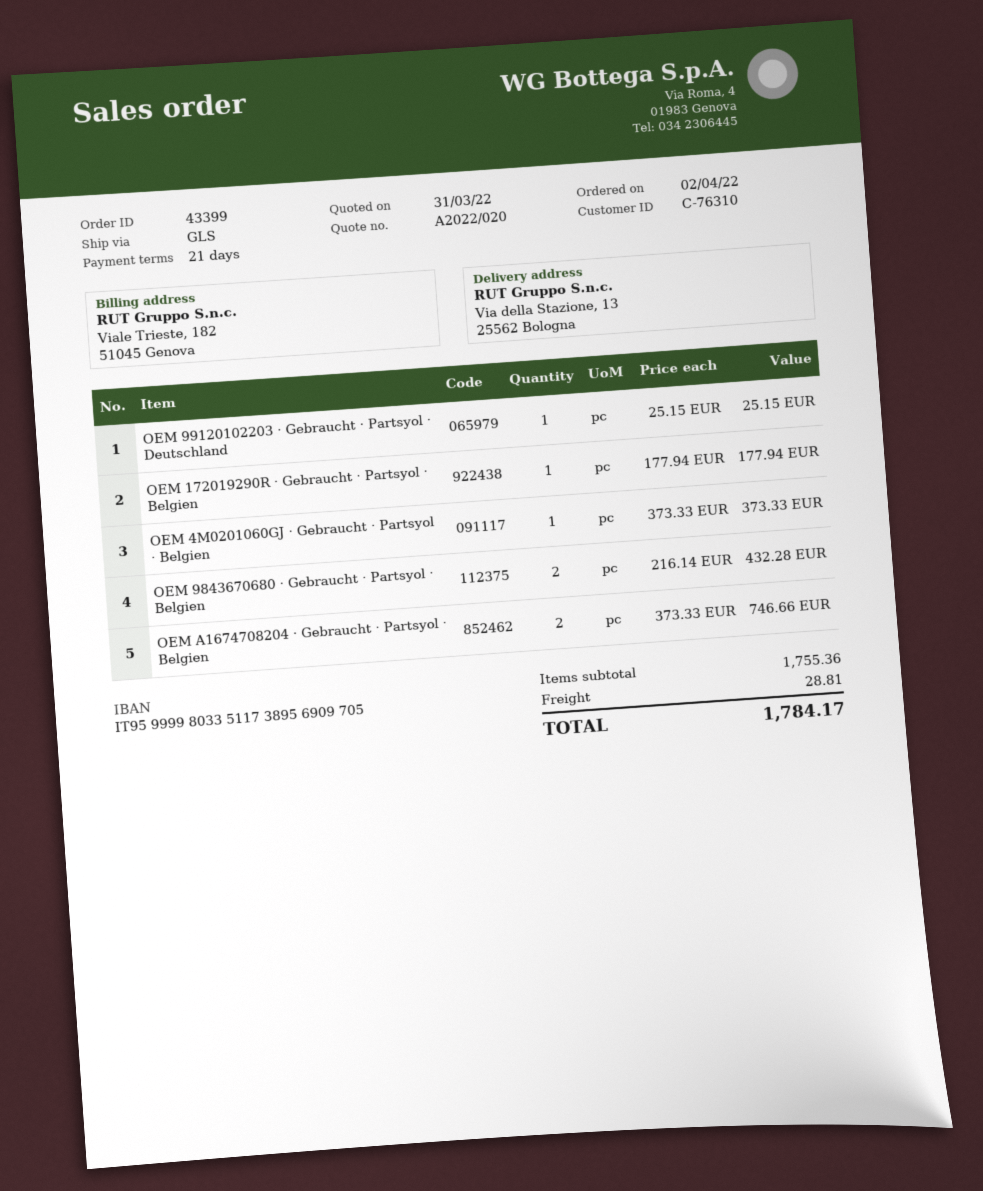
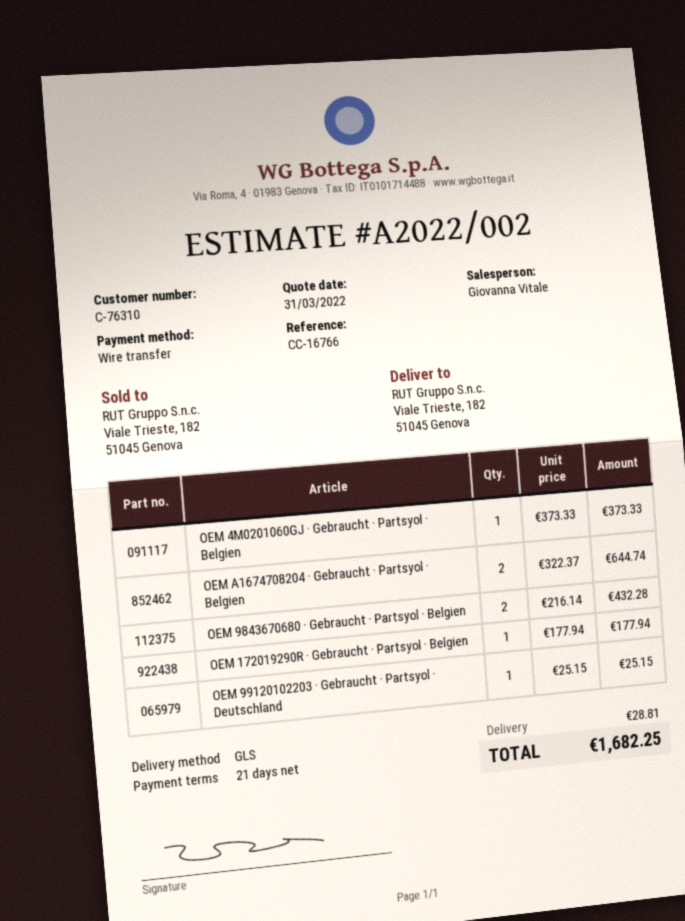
quote number: A2022/020 -> A2022/002
ship to: Via della Stazione, 13, 25562 Bologna -> Viale Trieste, 182, 51045 Genova
OEM A1674708204 · Gebraucht · Partsyol · Belgien: 2 x 373.33 = 746.66 -> 2 x 322.37 = 644.74
total: 1784.17 -> 1682.25

